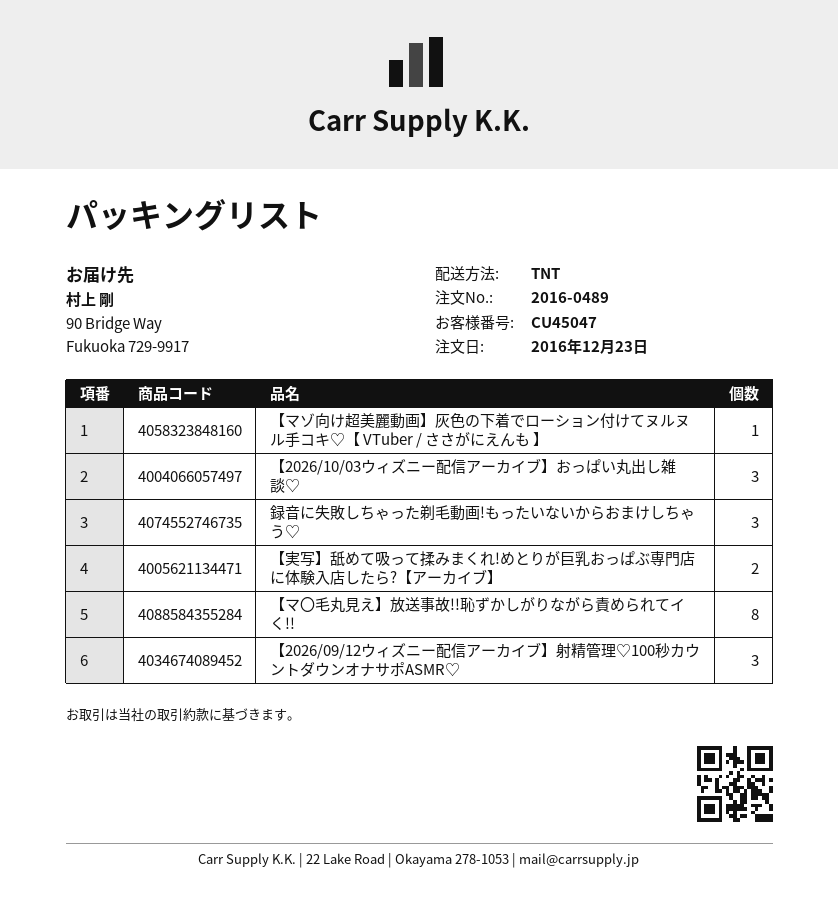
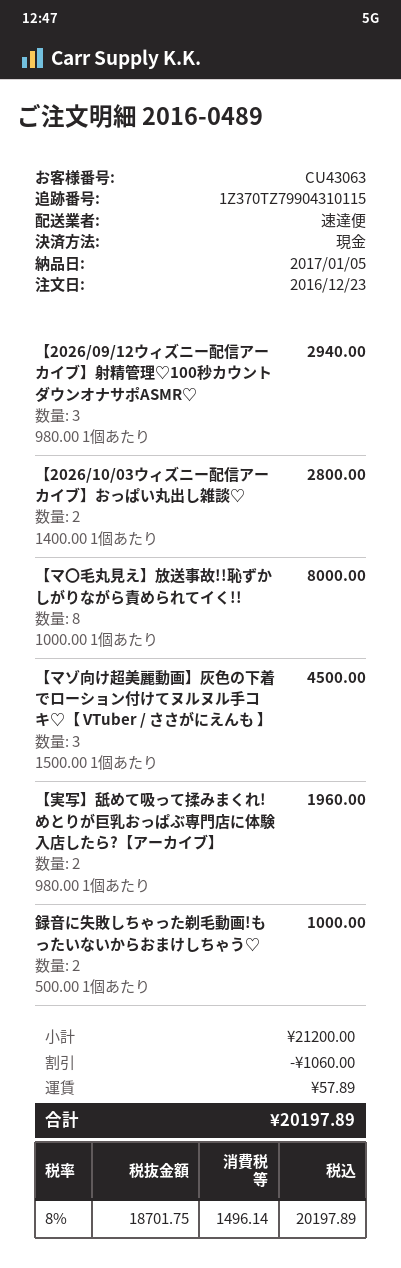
customer number: CU45047 -> CU43063
shipping method: TNT -> express
【マゾ向け超美麗動画】灰色の下着でローション付けてヌルヌル手コキ♡【 VTuber / ささがにえんも 】: 1 -> 3
【2026/10/03ウィズニー配信アーカイブ】おっぱい丸出し雑談♡: 3 -> 2
録音に失敗しちゃった剃毛動画!もったいないからおまけしちゃう♡: 3 -> 2

